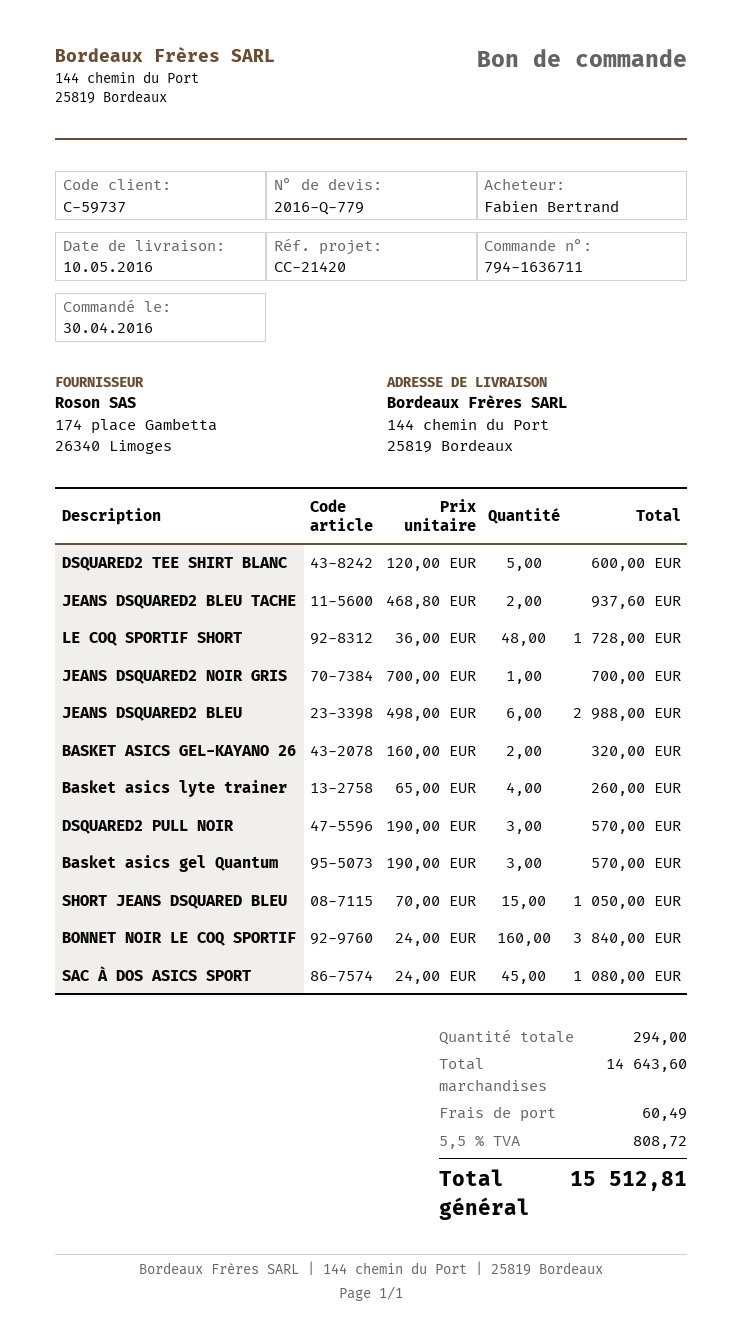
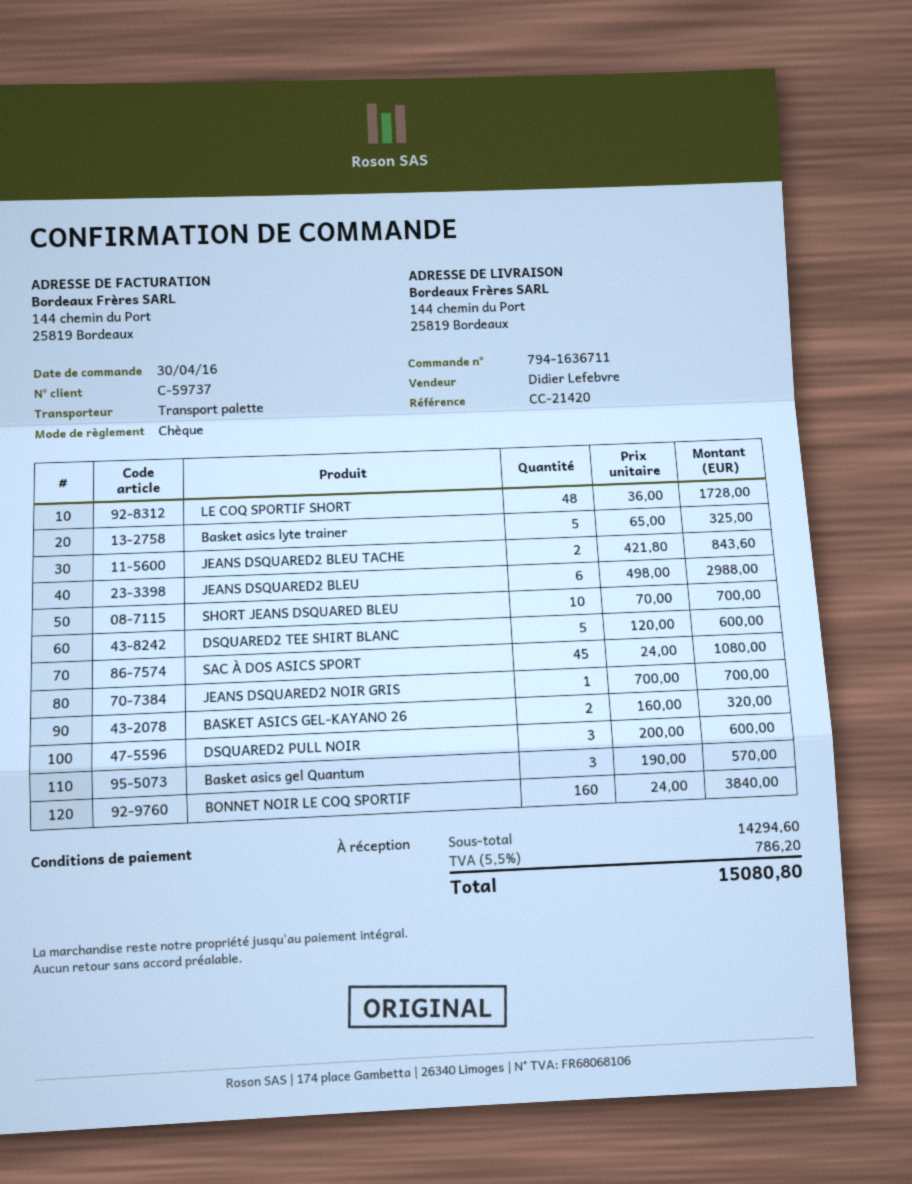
JEANS DSQUARED2 BLEU TACHE: 2 x 468.80 = 937.60 -> 2 x 421.80 = 843.60
Basket asics lyte trainer: 4 x 65.00 = 260.00 -> 5 x 65.00 = 325.00
DSQUARED2 PULL NOIR: 3 x 190.00 = 570.00 -> 3 x 200.00 = 600.00
SHORT JEANS DSQUARED BLEU: 15 x 70.00 = 1050.00 -> 10 x 70.00 = 700.00
subtotal: 14643.60 -> 14294.60
shipping: 60.49 -> none
tax: 5.5% = 808.72 -> 5.5% = 786.20
total: 15512.81 -> 15080.80

